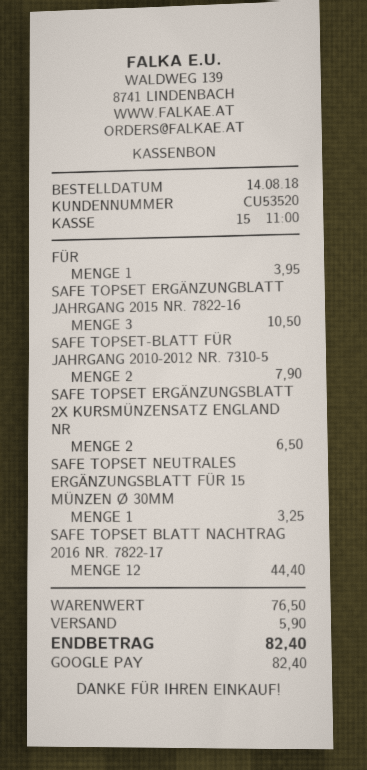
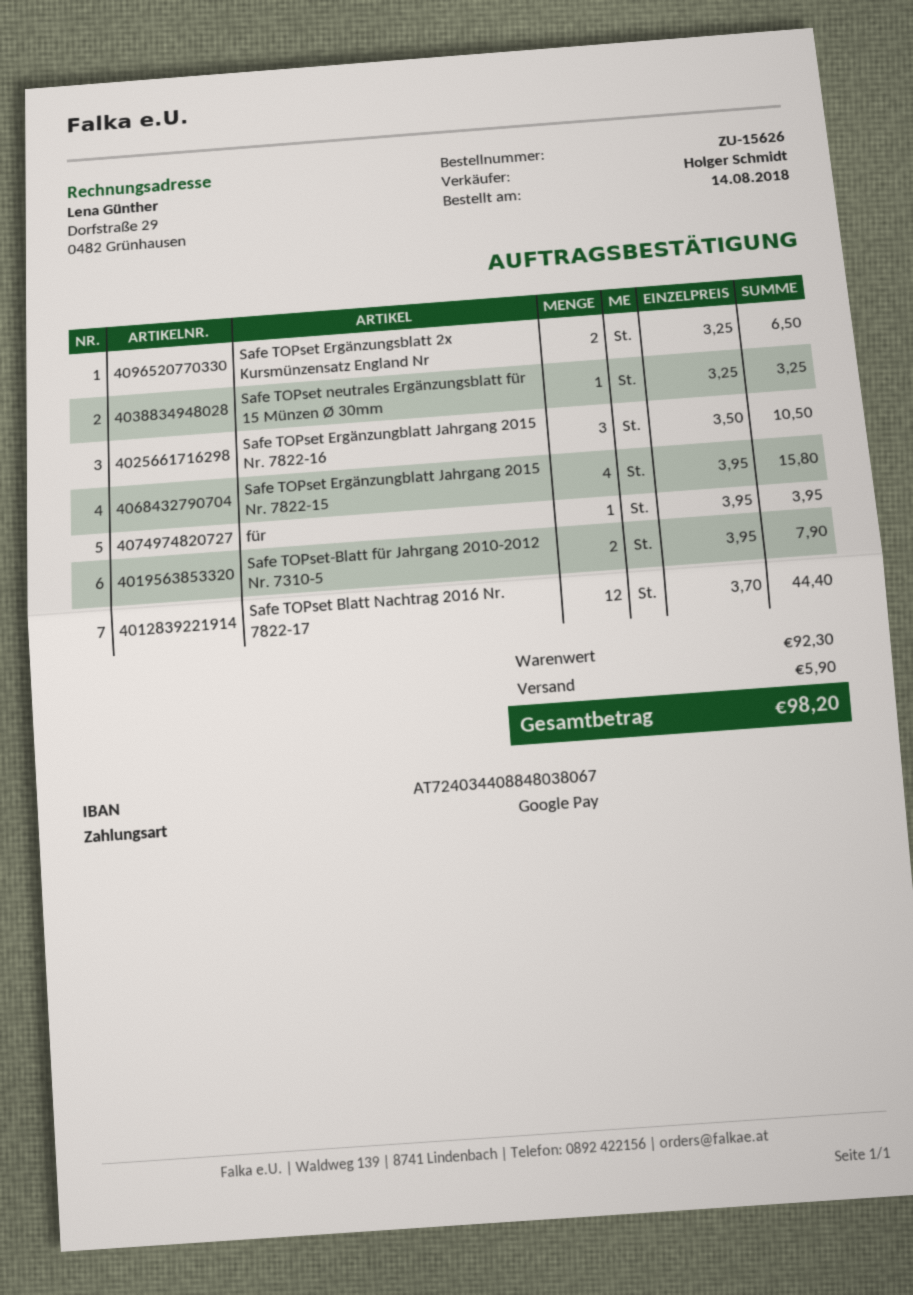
Safe TOPset Ergänzungblatt Jahrgang 2015 Nr. 7822-15: none -> 4 for 15.80
subtotal: 76.50 -> 92.30
total: 82.40 -> 98.20

